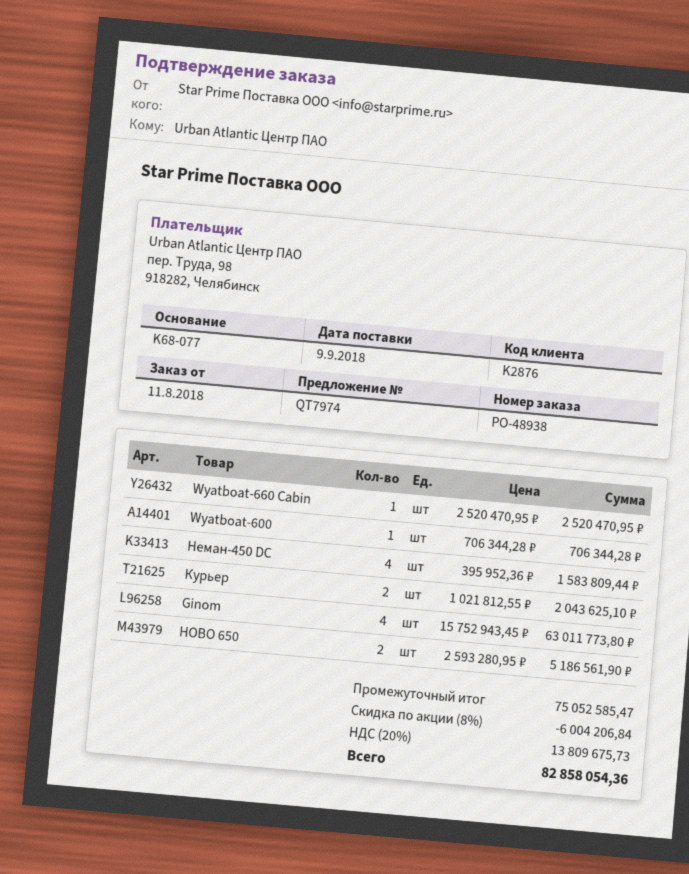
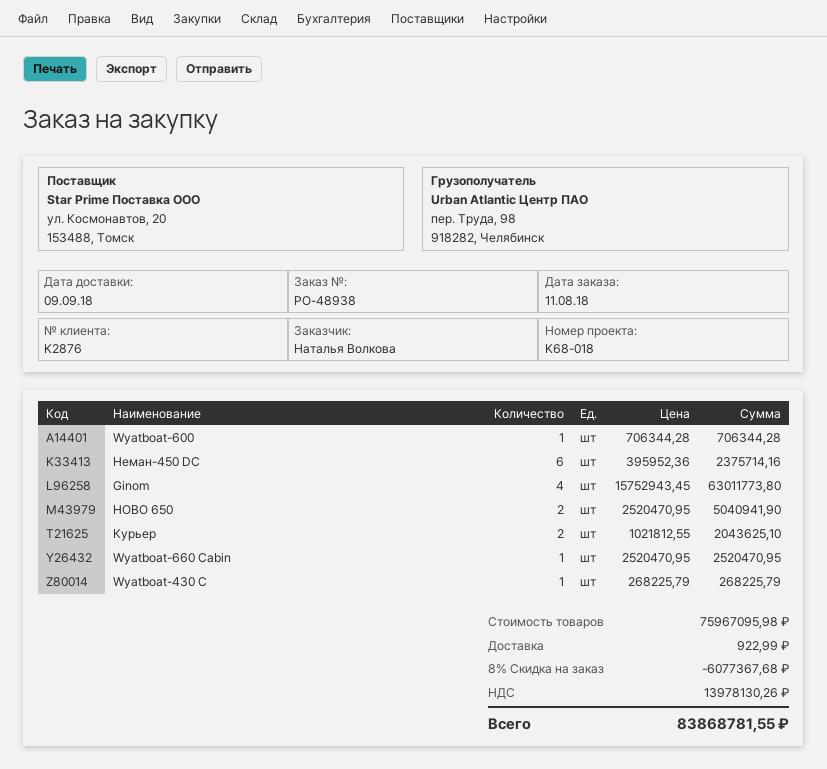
reference: K68-077 -> K68-018
Неман-450 DC: 4 x 395952.36 = 1583809.44 -> 6 x 395952.36 = 2375714.16
НОВО 650: 2 x 2593280.95 = 5186561.90 -> 2 x 2520470.95 = 5040941.90
Wyatboat-430 C: none -> 1 x 268225.79 = 268225.79
subtotal: 75052585.47 -> 75967095.98
discount: 8% = 6004206.84 -> 8% = 6077367.68
shipping: none -> 922.99
tax: 13809675.73 -> 13978130.26
total: 82858054.36 -> 83868781.55

